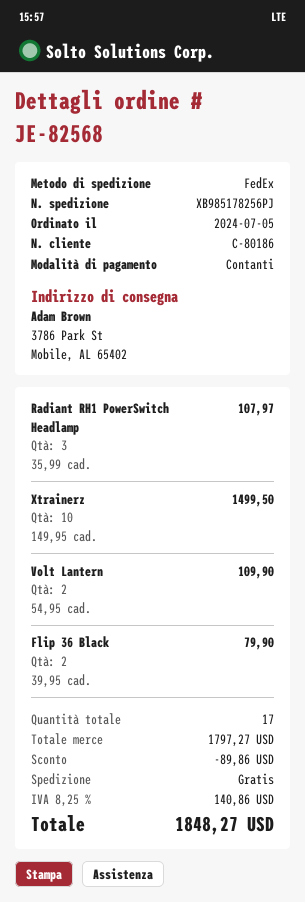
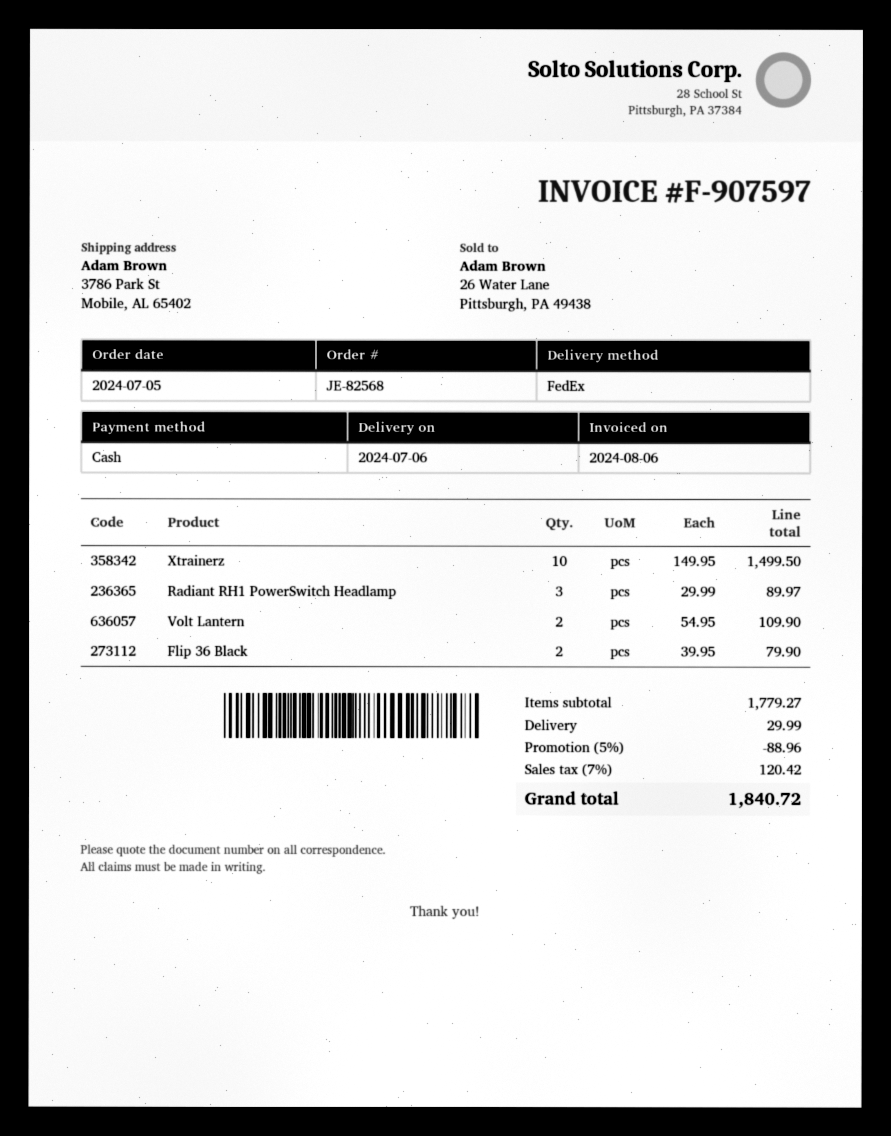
Radiant RH1 PowerSwitch Headlamp: 3 x 35.99 = 107.97 -> 3 x 29.99 = 89.97
subtotal: 1797.27 -> 1779.27
discount: 89.86 -> 88.96
shipping: 0.00 -> 29.99
tax: 8.25% = 140.86 -> 7% = 120.42
total: 1848.27 -> 1840.72

